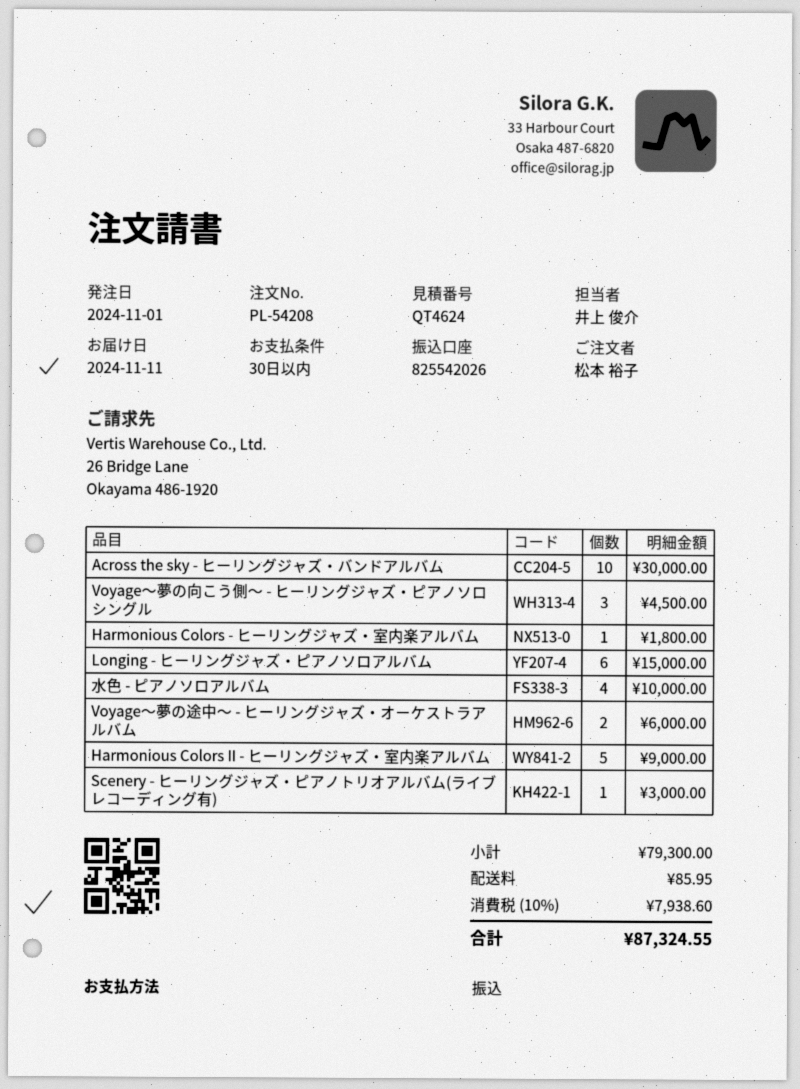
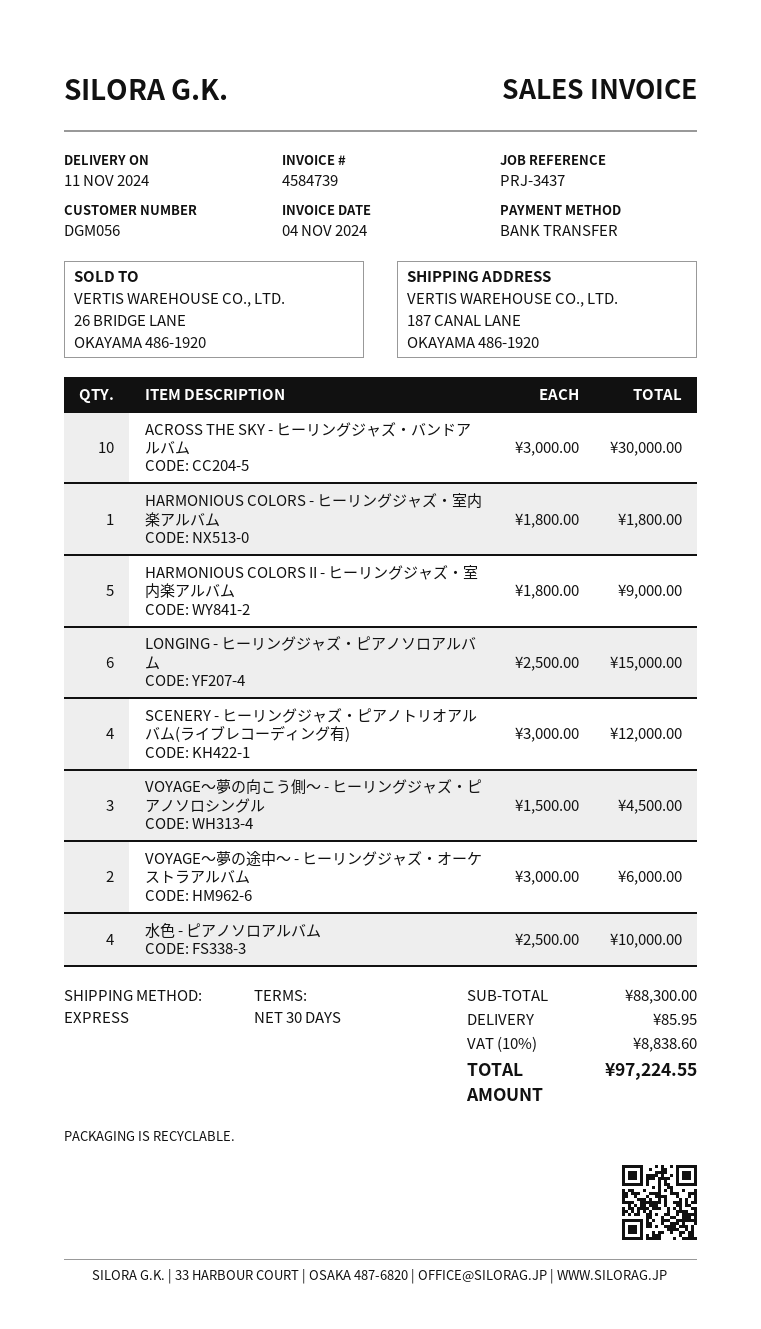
Scenery - ヒーリングジャズ・ピアノトリオアルバム(ライブレコーディング有): 1 for 3000.00 -> 4 for 12000.00
subtotal: 79300.00 -> 88300.00
tax: 10% = 7938.60 -> 10% = 8838.60
total: 87324.55 -> 97224.55

